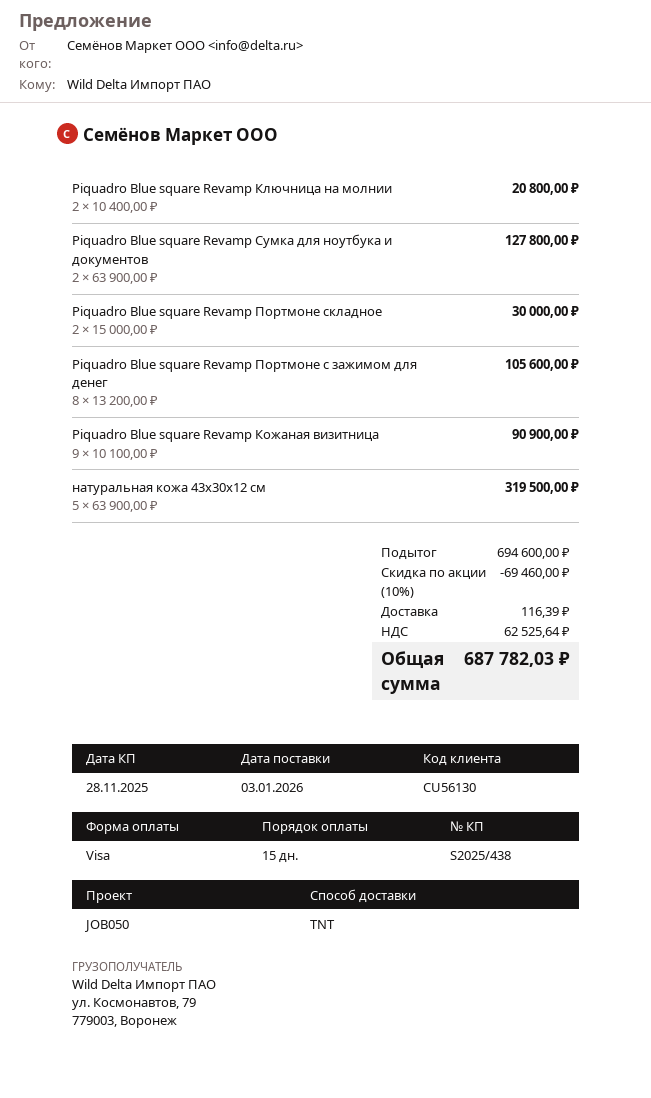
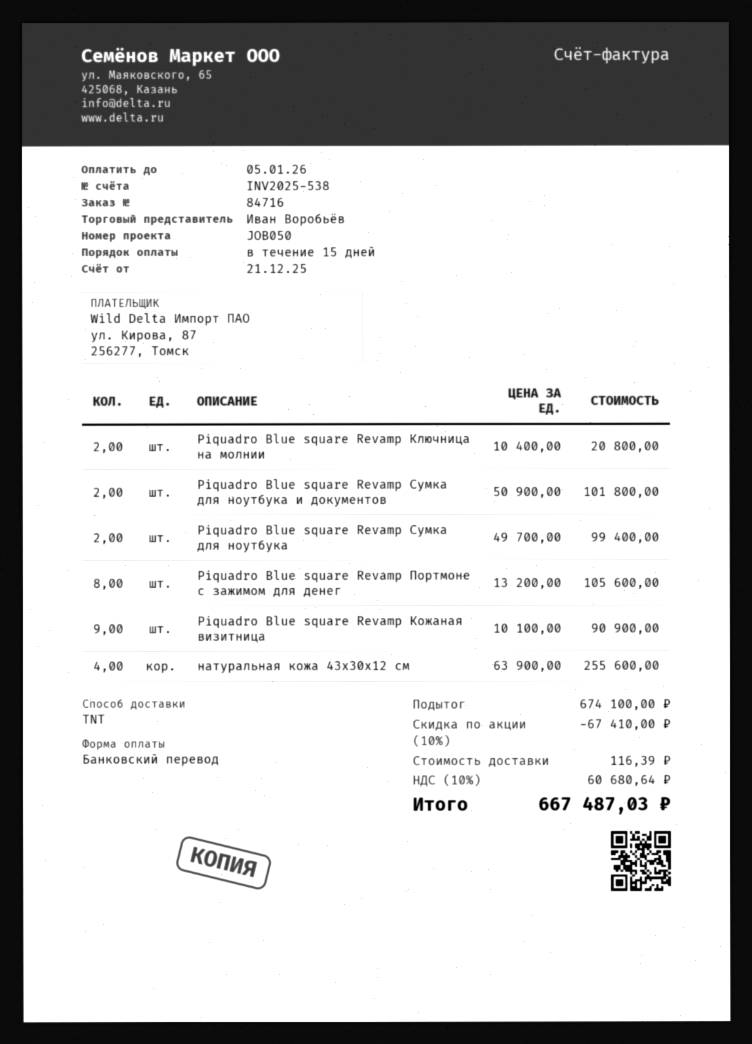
payment method: Visa -> bank transfer
Piquadro Blue square Revamp Сумка для ноутбука и документов: 2 x 63900.00 = 127800.00 -> 2 x 50900.00 = 101800.00
Piquadro Blue square Revamp Портмоне складное: 2 x 15000.00 = 30000.00 -> none
натуральная кожа 43x30x12 см: 5 x 63900.00 = 319500.00 -> 4 x 63900.00 = 255600.00
Piquadro Blue square Revamp Сумка для ноутбука: none -> 2 x 49700.00 = 99400.00
subtotal: 694600.00 -> 674100.00
discount: 10% = 69460.00 -> 10% = 67410.00
tax: 62525.64 -> 60680.64
total: 687782.03 -> 667487.03

